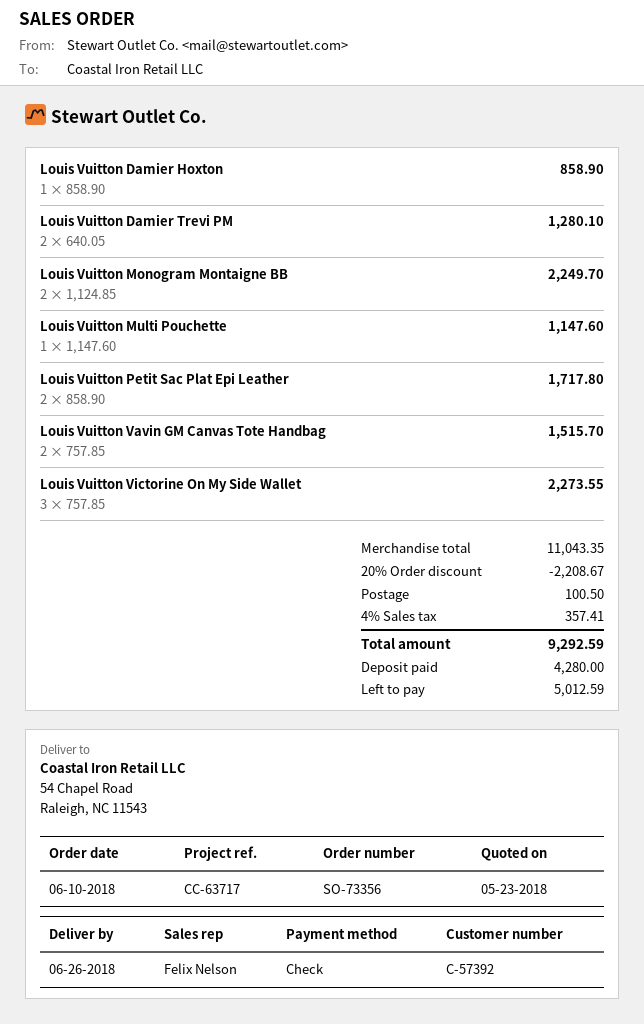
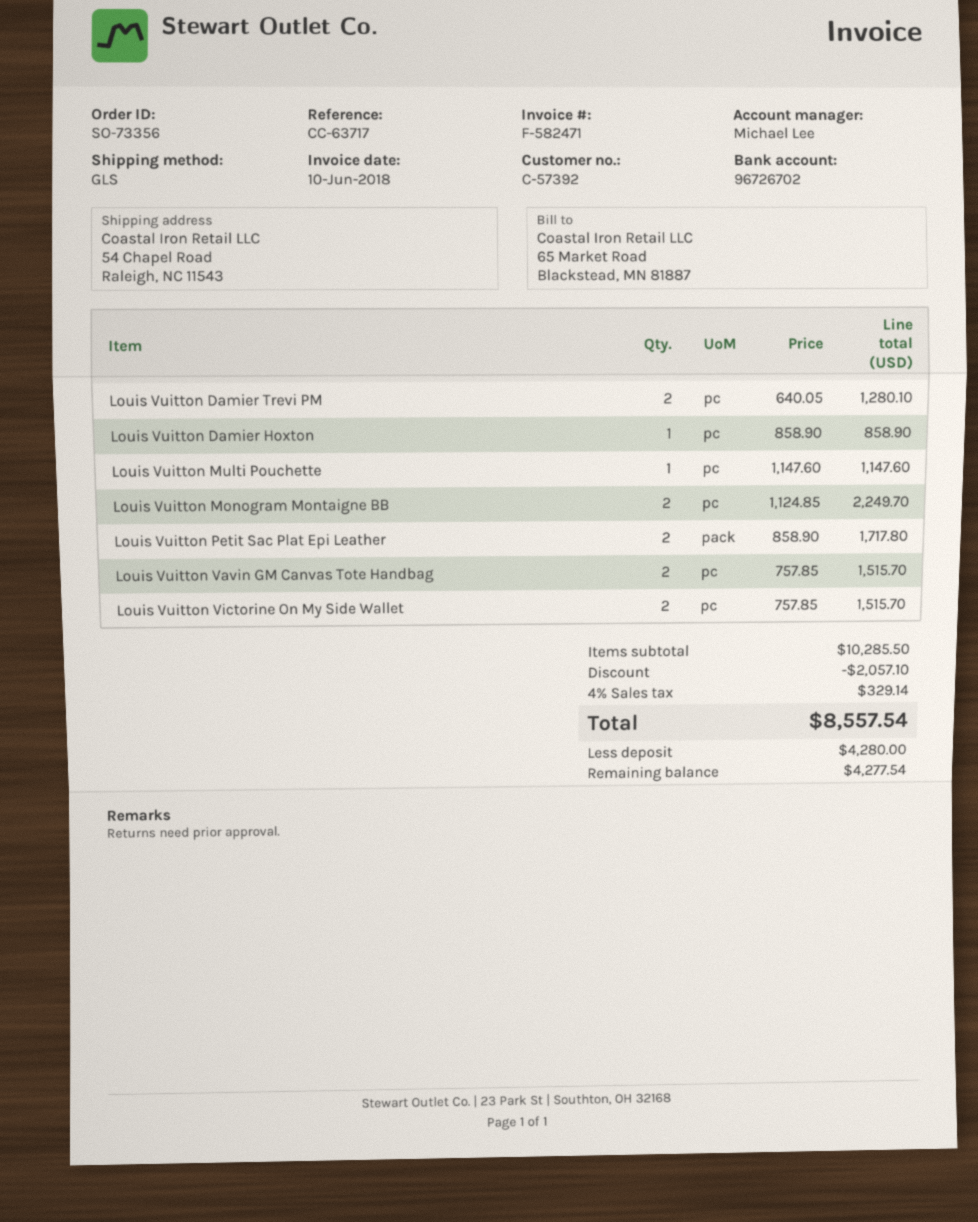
sales rep: Felix Nelson -> Michael Lee
Louis Vuitton Victorine On My Side Wallet: 3 x 757.85 = 2273.55 -> 2 x 757.85 = 1515.70
subtotal: 11043.35 -> 10285.50
discount: 2208.67 -> 2057.10
shipping: 100.50 -> none
tax: 4% = 357.41 -> 4% = 329.14
total: 9292.59 -> 8557.54
balance: 5012.59 -> 4277.54

